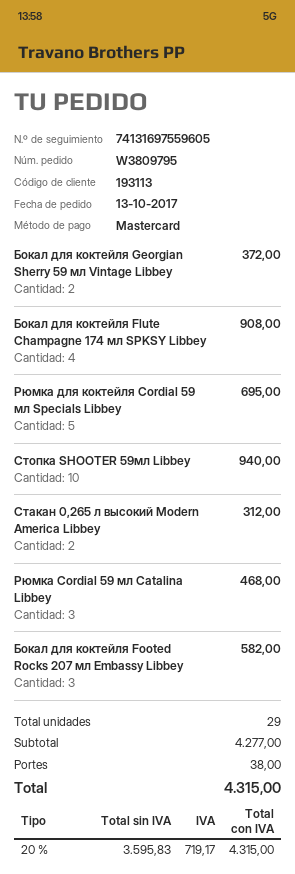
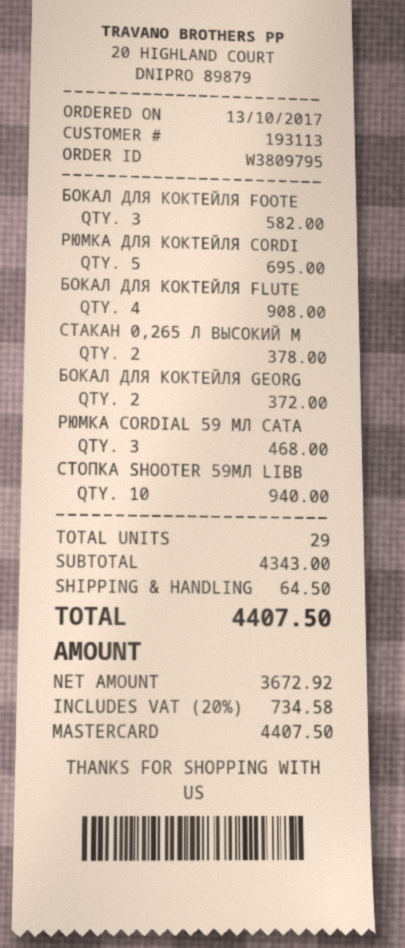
Стакан 0,265 л высокий Modern America Libbey: 2 for 312.00 -> 2 for 378.00
subtotal: 4277.00 -> 4343.00
shipping: 38.00 -> 64.50
net: 3595.83 -> 3672.92
tax: 20% = 719.17 -> 20% = 734.58
total: 4315.00 -> 4407.50

